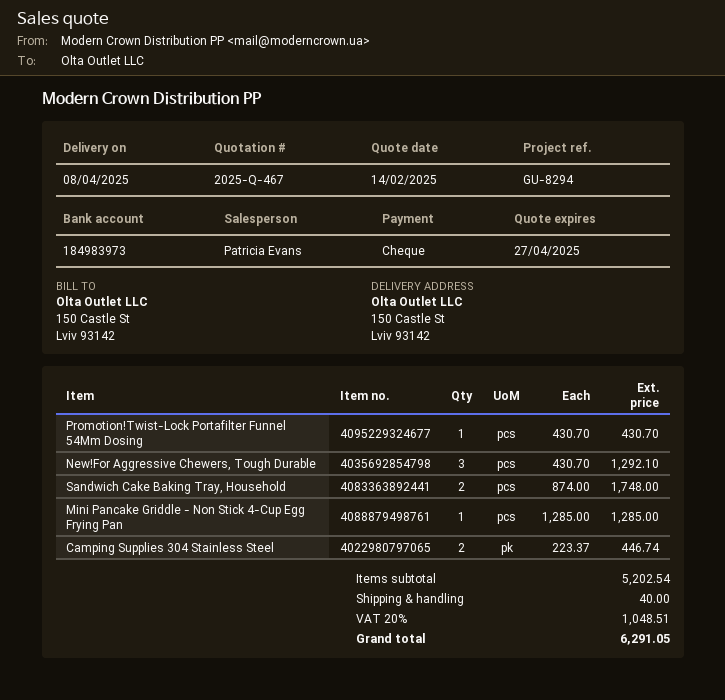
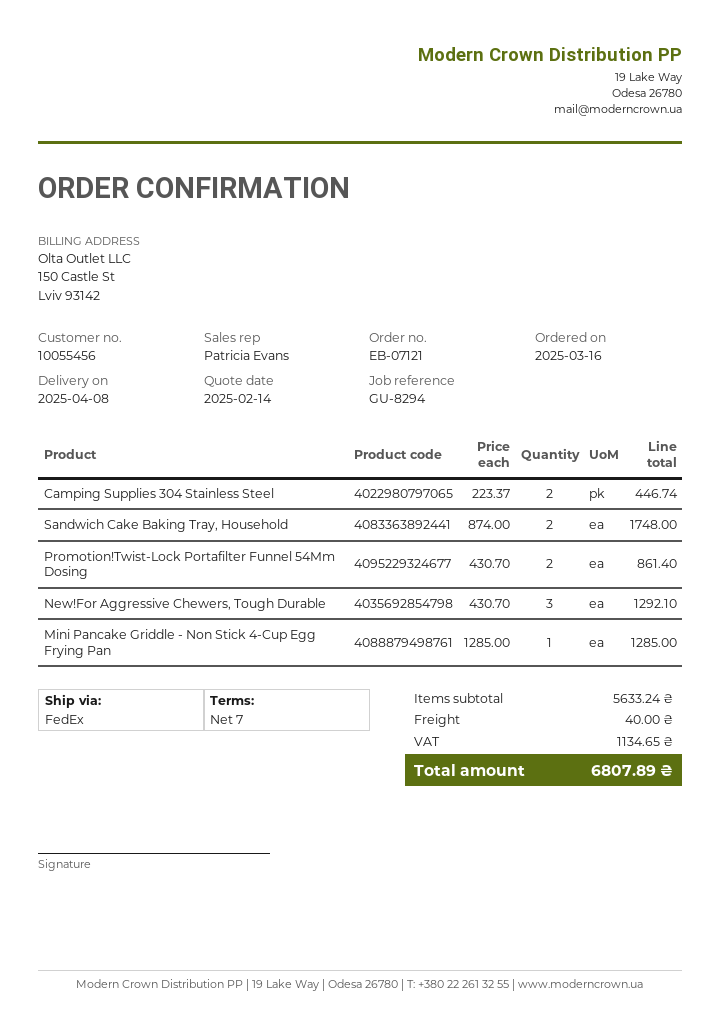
Promotion!Twist-Lock Portafilter Funnel 54Mm Dosing: 1 x 430.70 = 430.70 -> 2 x 430.70 = 861.40
subtotal: 5202.54 -> 5633.24
tax: 1048.51 -> 1134.65
total: 6291.05 -> 6807.89

